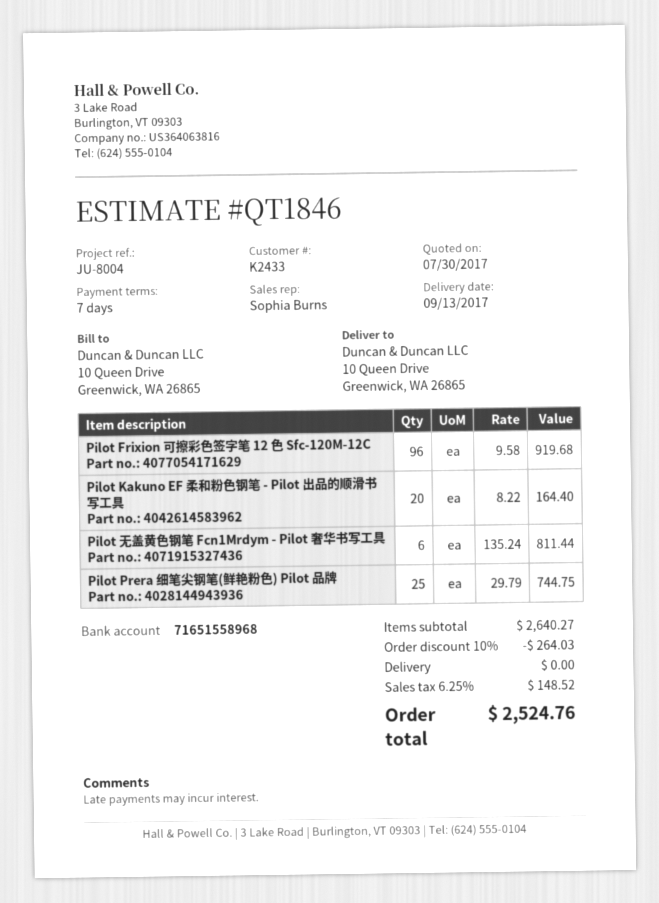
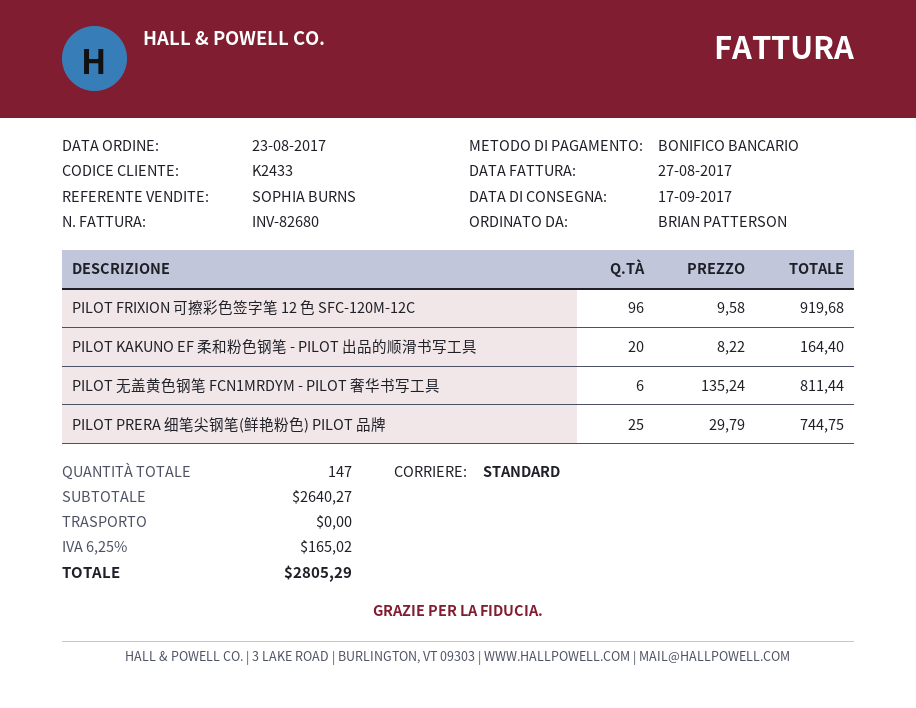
delivery date: 2017-09-13 -> 2017-09-17
discount: 10% = 264.03 -> none
tax: 6.25% = 148.52 -> 6.25% = 165.02
total: 2524.76 -> 2805.29

